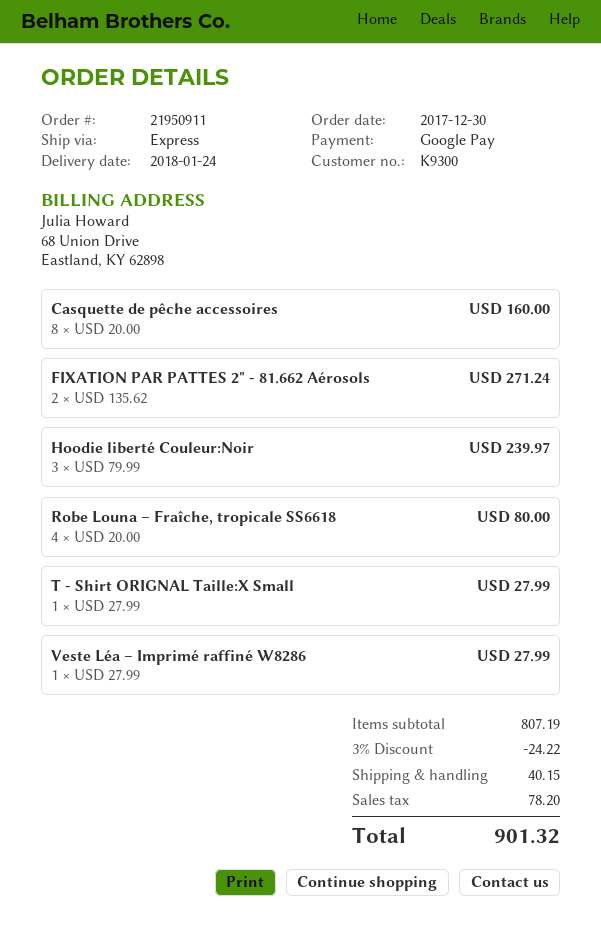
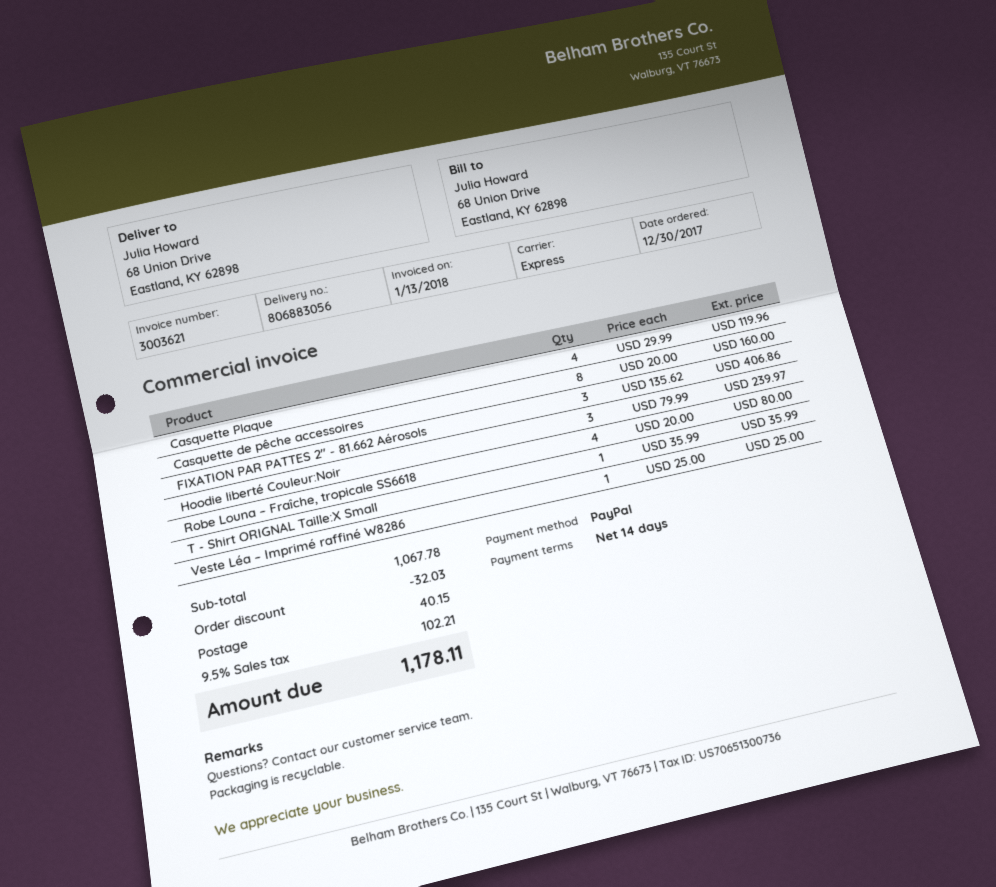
payment method: Google Pay -> PayPal
FIXATION PAR PATTES 2" - 81.662 Aérosols: 2 x 135.62 = 271.24 -> 3 x 135.62 = 406.86
T - Shirt ORIGNAL Taille:X Small: 1 x 27.99 = 27.99 -> 1 x 35.99 = 35.99
Veste Léa – Imprimé raffiné W8286: 1 x 27.99 = 27.99 -> 1 x 25.00 = 25.00
Casquette Plaque: none -> 4 x 29.99 = 119.96
subtotal: 807.19 -> 1067.78
discount: 24.22 -> 32.03
tax: 78.20 -> 102.21
total: 901.32 -> 1178.11

